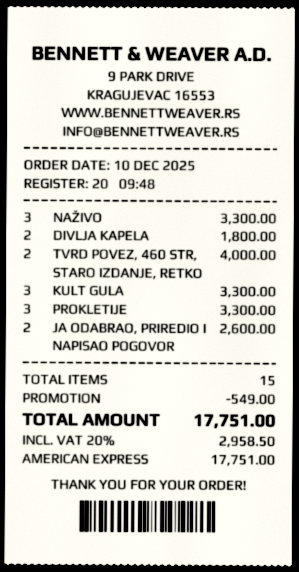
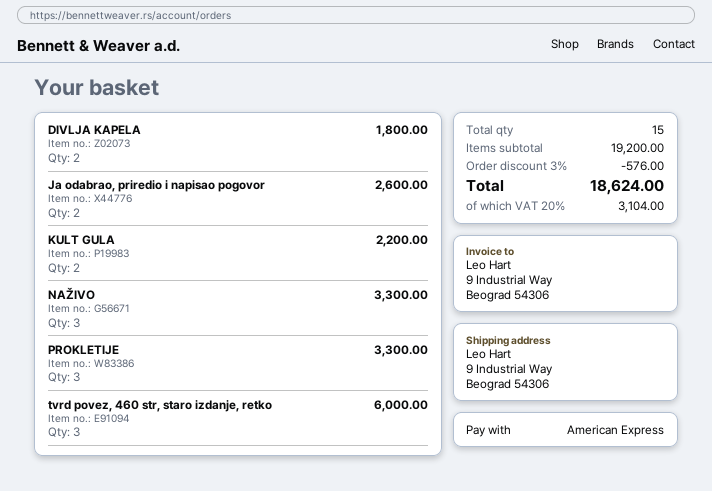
TVRD POVEZ, 460 STR, STARO IZDANJE, RETKO: 2 for 4000.00 -> 3 for 6000.00
KULT GULA: 3 for 3300.00 -> 2 for 2200.00
discount: 549.00 -> 576.00
tax: 20% = 2958.50 -> 20% = 3104.00
total: 17751.00 -> 18624.00

